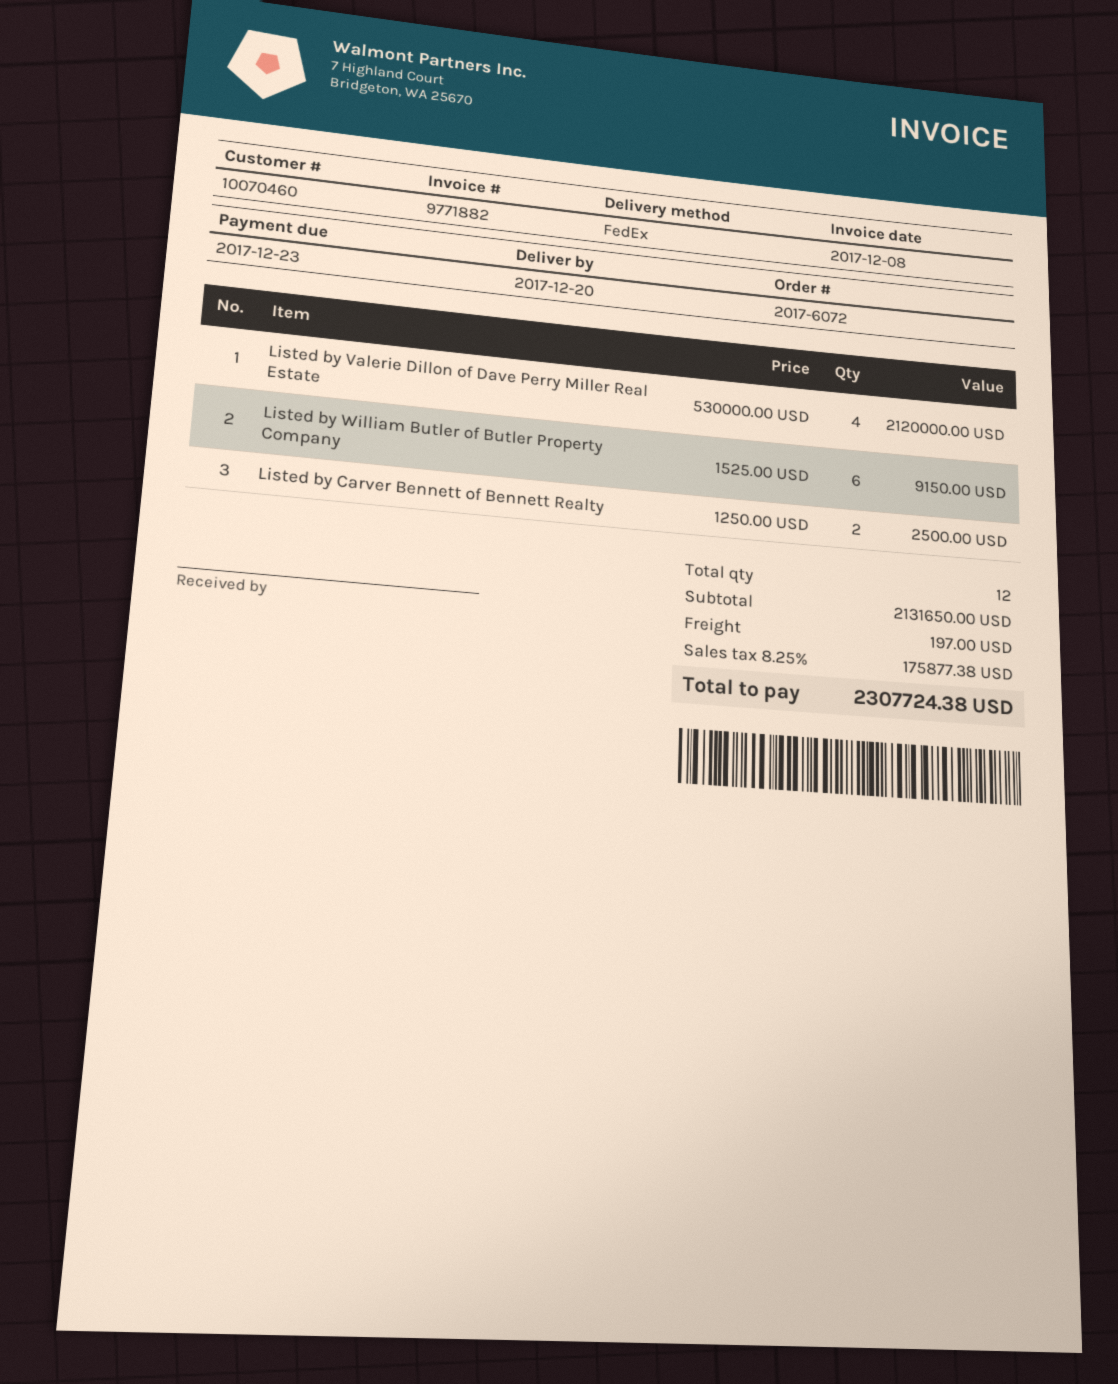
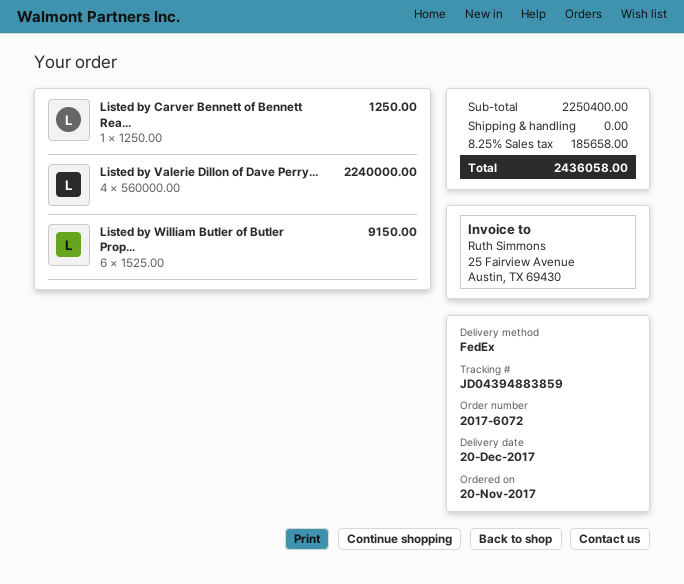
Listed by Valerie Dillon of Dave Perry Miller Real Estate: 4 x 530000.00 = 2120000.00 -> 4 x 560000.00 = 2240000.00
Listed by Carver Bennett of Bennett Realty: 2 x 1250.00 = 2500.00 -> 1 x 1250.00 = 1250.00
subtotal: 2131650.00 -> 2250400.00
shipping: 197.00 -> 0.00
tax: 8.25% = 175877.38 -> 8.25% = 185658.00
total: 2307724.38 -> 2436058.00

